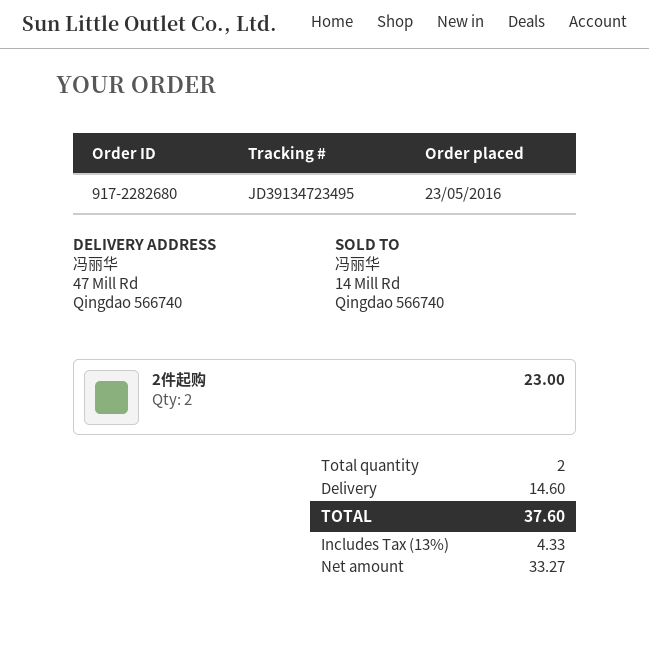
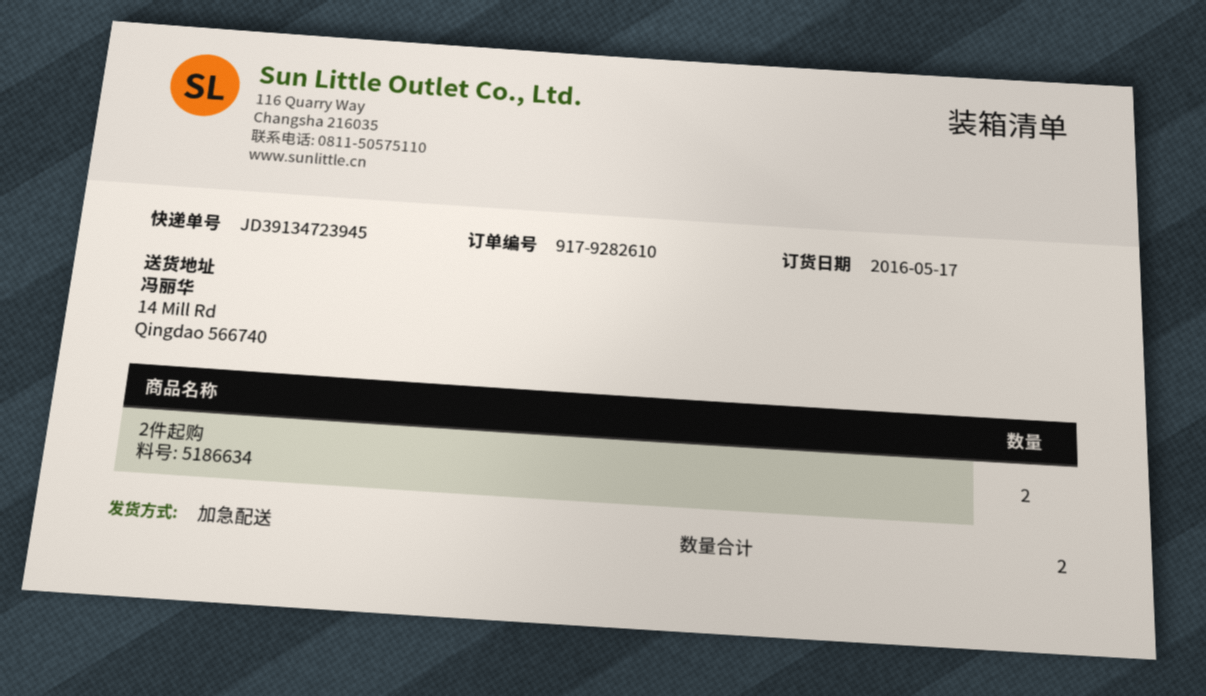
order number: 917-2282680 -> 917-9282610
order date: 2016-05-23 -> 2016-05-17
tracking number: JD39134723495 -> JD39134723945
ship to: 47 Mill Rd, Qingdao 566740 -> 14 Mill Rd, Qingdao 566740

